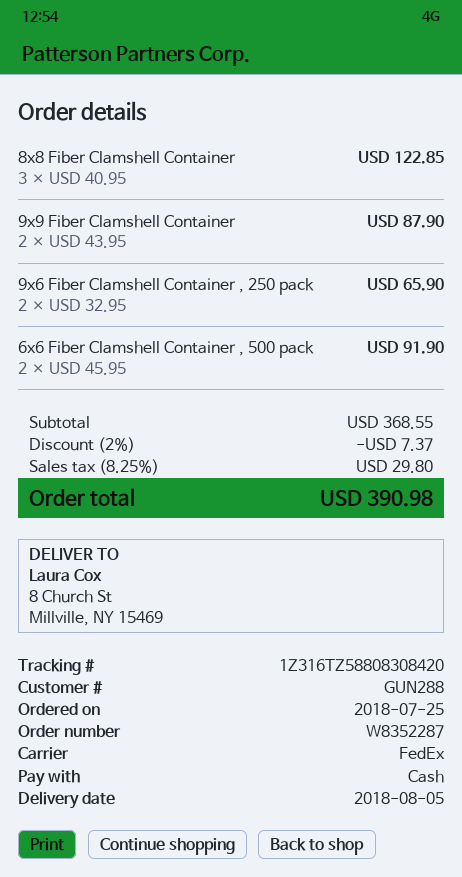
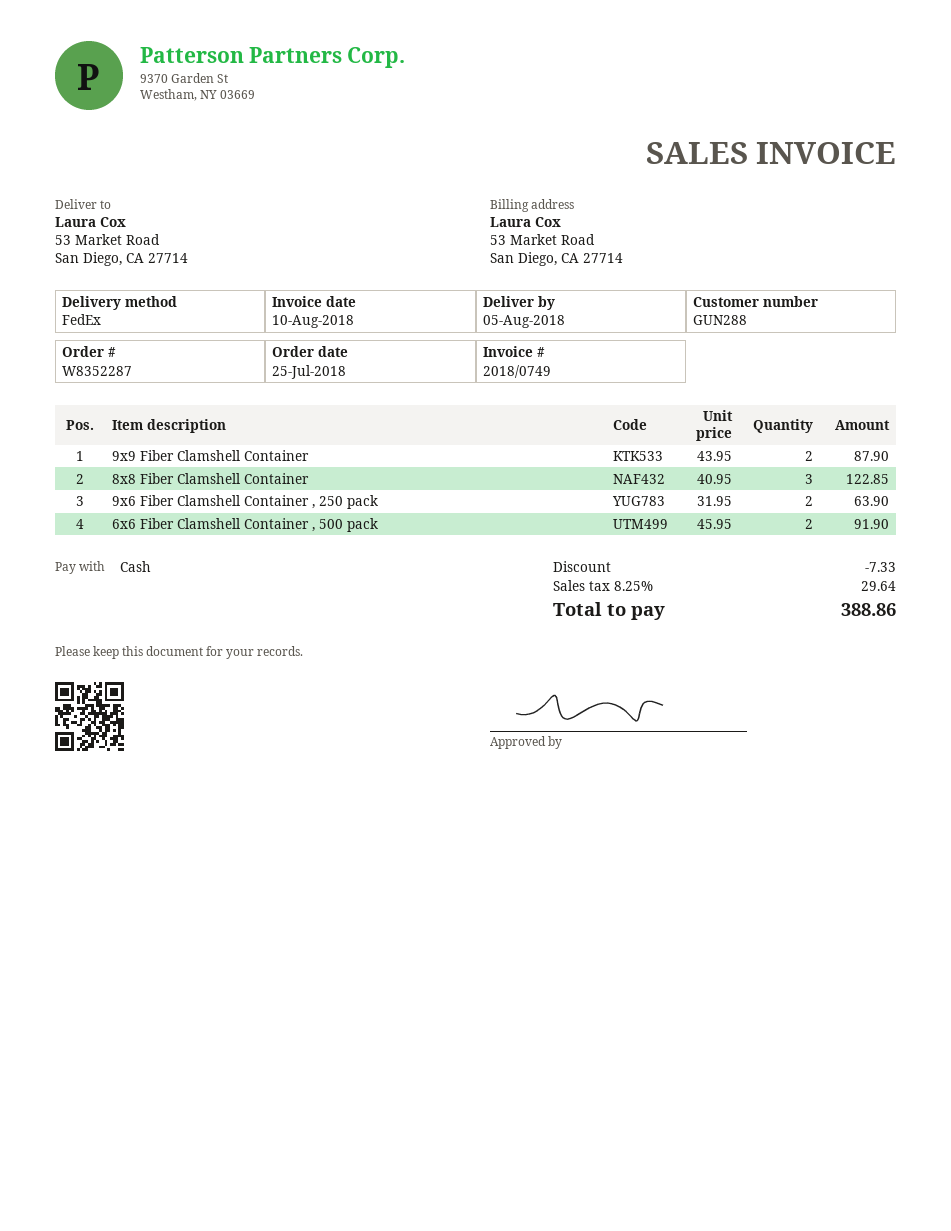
ship to: 8 Church St, Millville, NY 15469 -> 53 Market Road, San Diego, CA 27714
9x6 Fiber Clamshell Container , 250 pack: 2 x 32.95 = 65.90 -> 2 x 31.95 = 63.90
discount: 7.37 -> 7.33
tax: 8.25% = 29.80 -> 8.25% = 29.64
total: 390.98 -> 388.86

